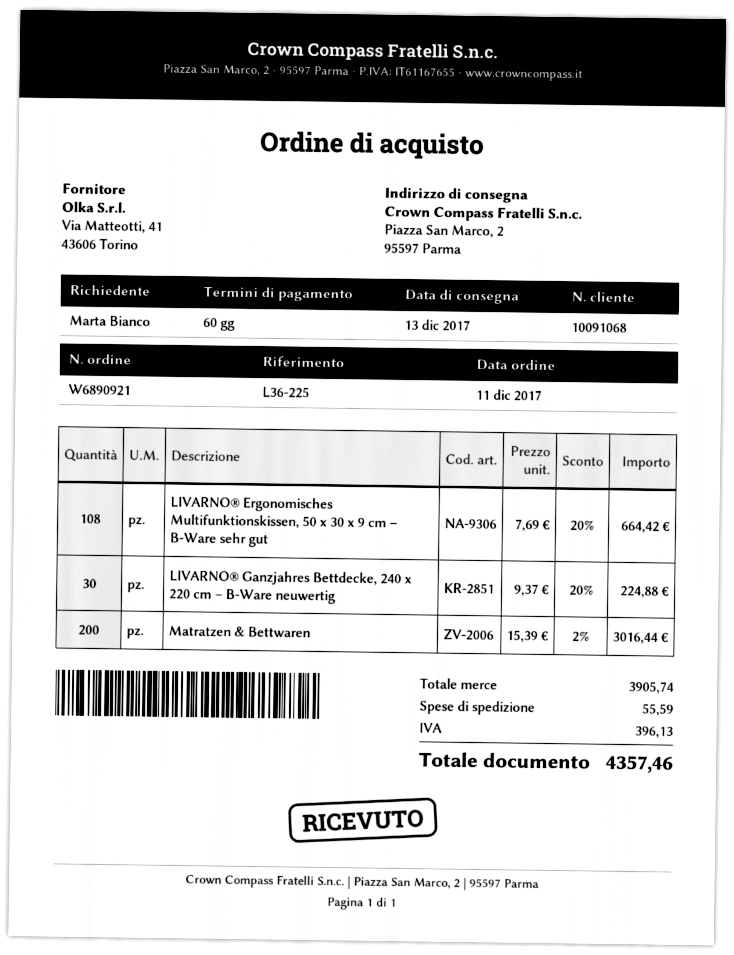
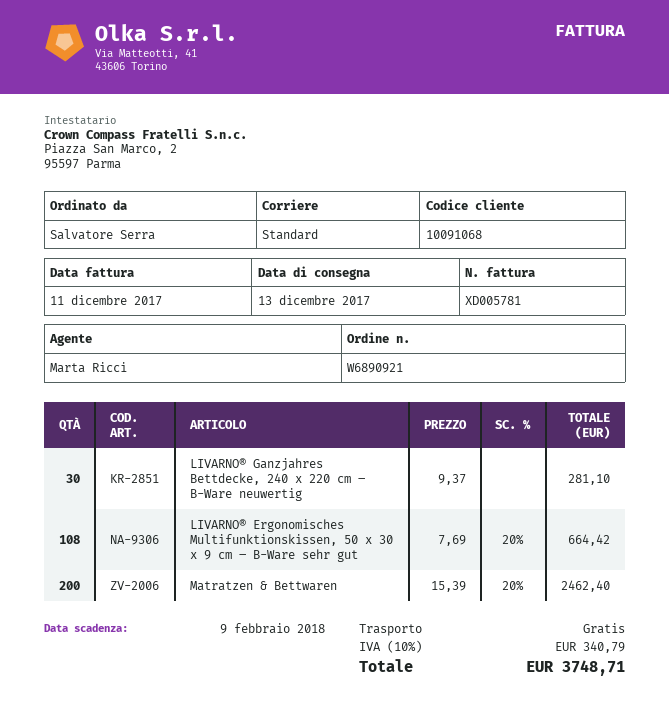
ordered by: Marta Bianco -> Salvatore Serra
LIVARNO® Ganzjahres Bettdecke, 240 x 220 cm – B-Ware neuwertig: 30 x 9.37 - 20% = 224.88 -> 30 x 9.37 = 281.10
Matratzen & Bettwaren: 200 x 15.39 - 2% = 3016.44 -> 200 x 15.39 - 20% = 2462.40
shipping: 55.59 -> 0.00
tax: 396.13 -> 340.79
total: 4357.46 -> 3748.71

